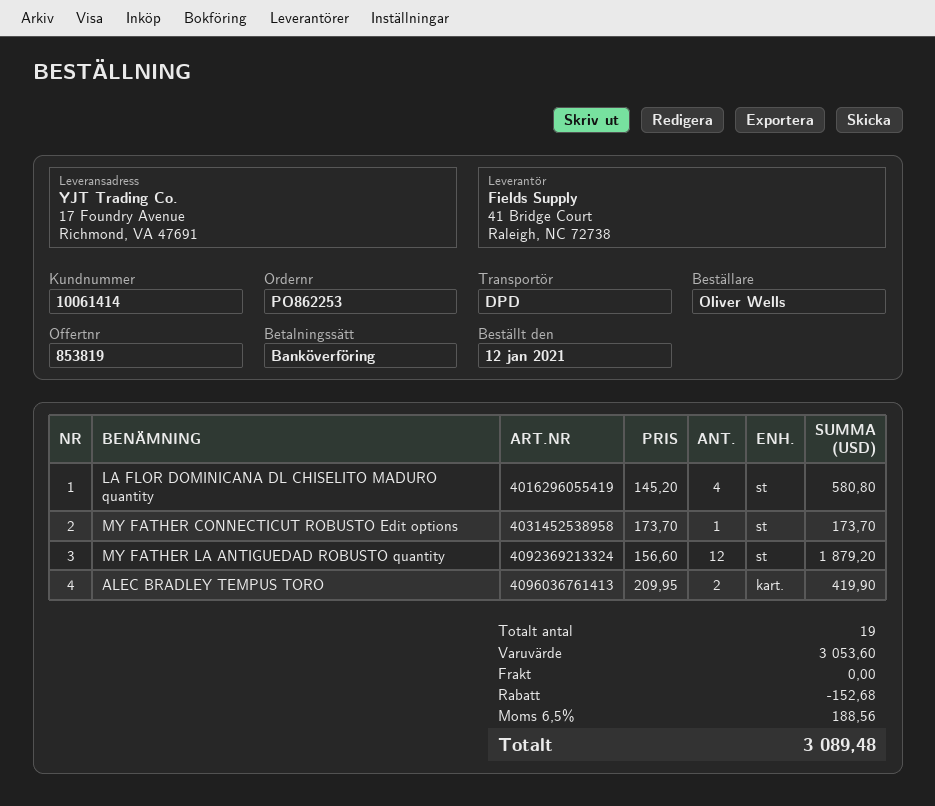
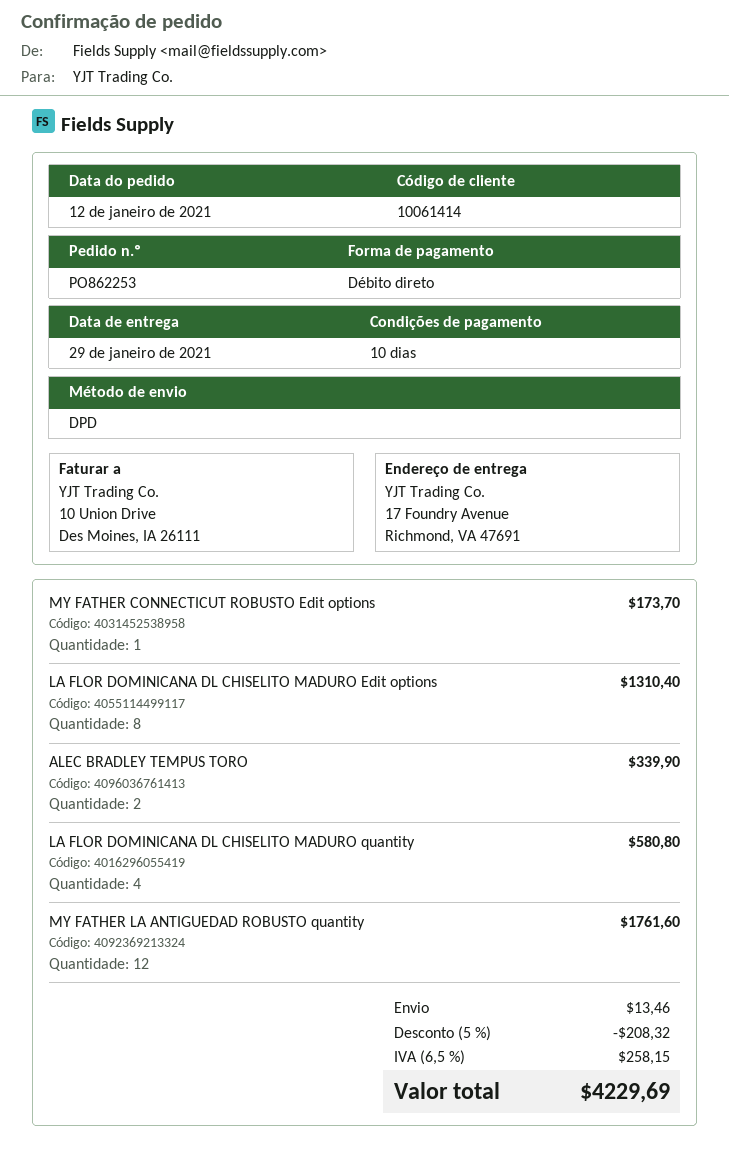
payment method: bank transfer -> direct debit
MY FATHER LA ANTIGUEDAD ROBUSTO quantity: 12 for 1879.20 -> 12 for 1761.60
ALEC BRADLEY TEMPUS TORO: 2 for 419.90 -> 2 for 339.90
LA FLOR DOMINICANA DL CHISELITO MADURO Edit options: none -> 8 for 1310.40
discount: 152.68 -> 208.32
shipping: 0.00 -> 13.46
tax: 6.5% = 188.56 -> 6.5% = 258.15
total: 3089.48 -> 4229.69

